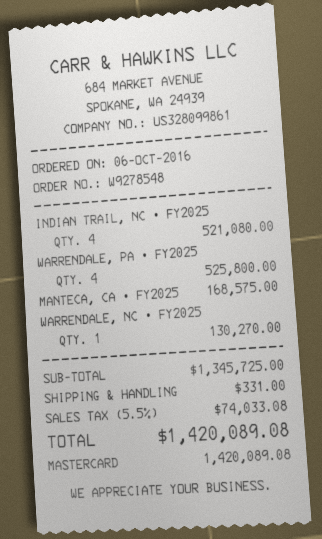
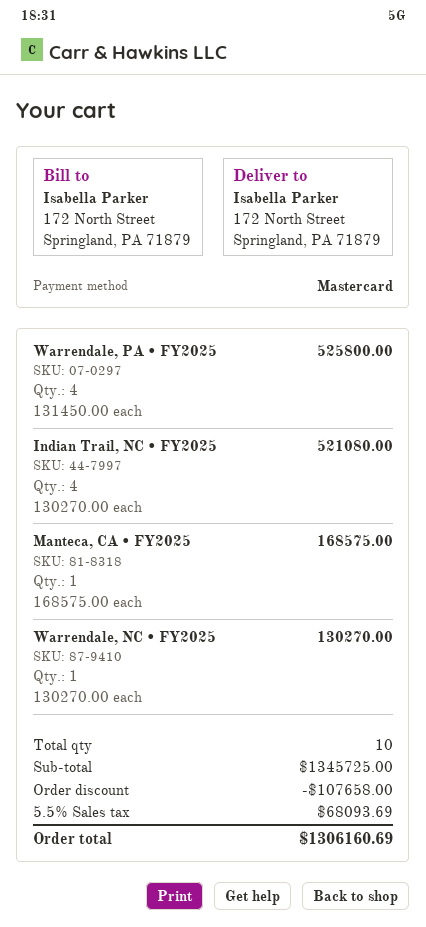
discount: none -> 107658.00
shipping: 331.00 -> none
tax: 5.5% = 74033.08 -> 5.5% = 68093.69
total: 1420089.08 -> 1306160.69

